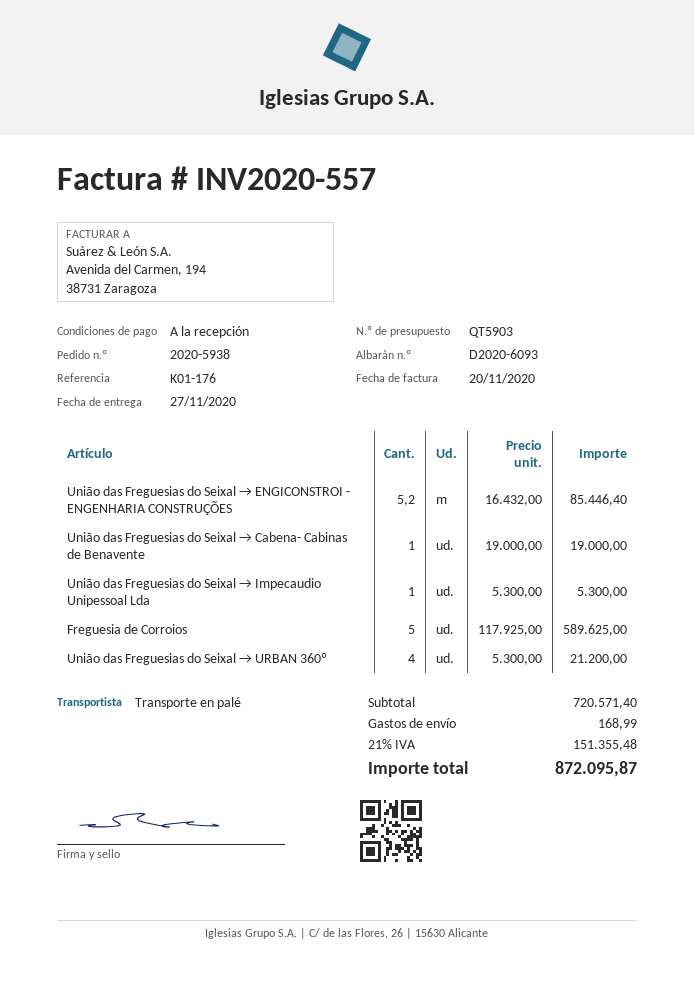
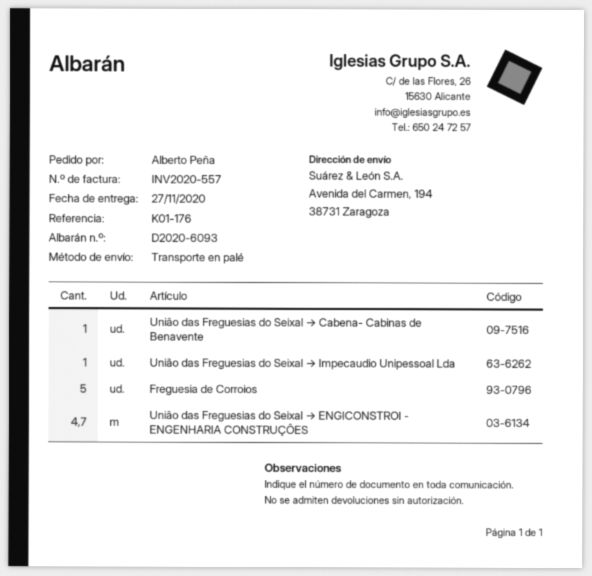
União das Freguesias do Seixal → ENGICONSTROI - ENGENHARIA CONSTRUÇÕES: 5.2 -> 4.7
União das Freguesias do Seixal → URBAN 360º: 4 -> none

